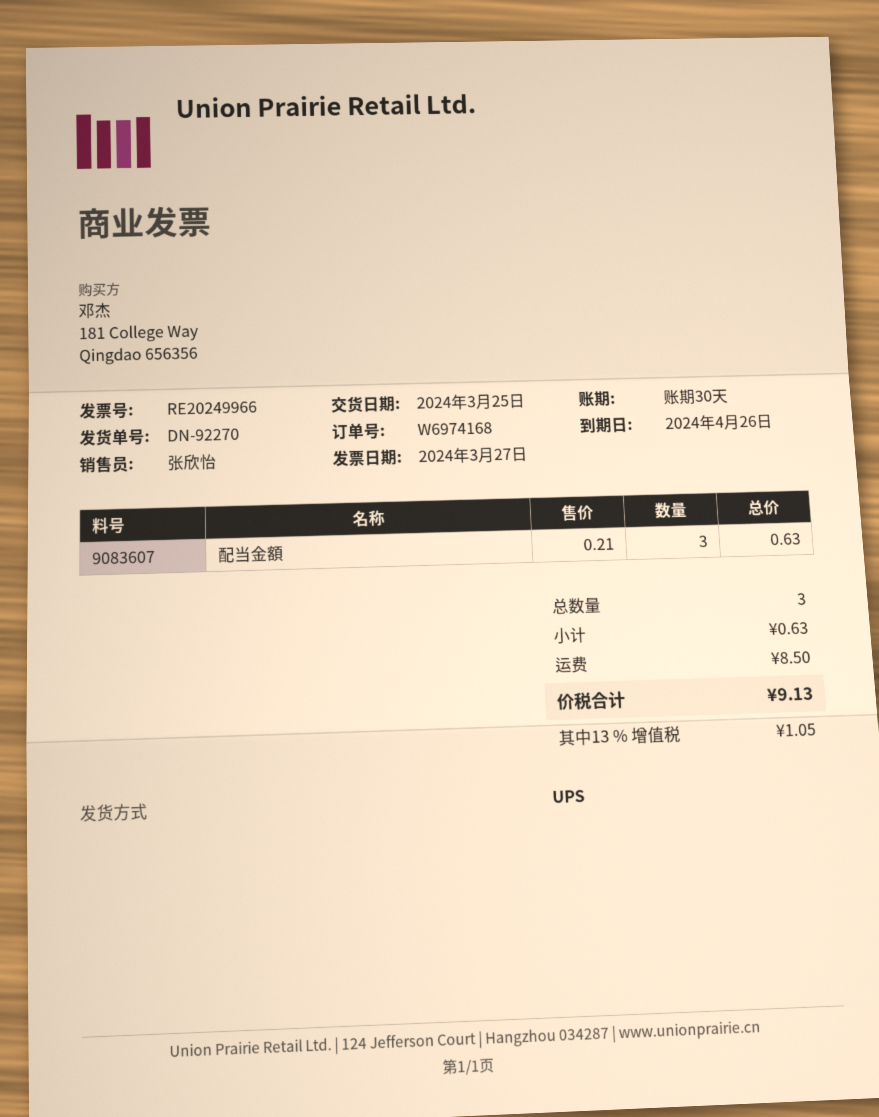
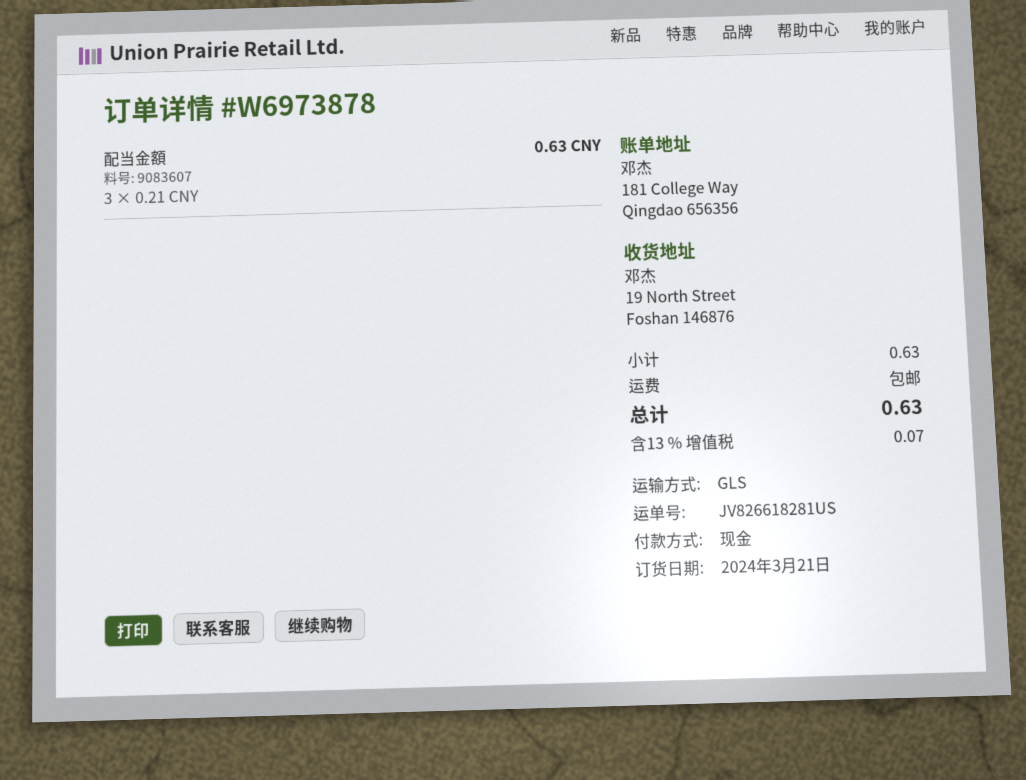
order number: W6974168 -> W6973878
shipping method: UPS -> GLS
shipping: 8.50 -> 0.00
tax: 13% = 1.05 -> 13% = 0.07
total: 9.13 -> 0.63

